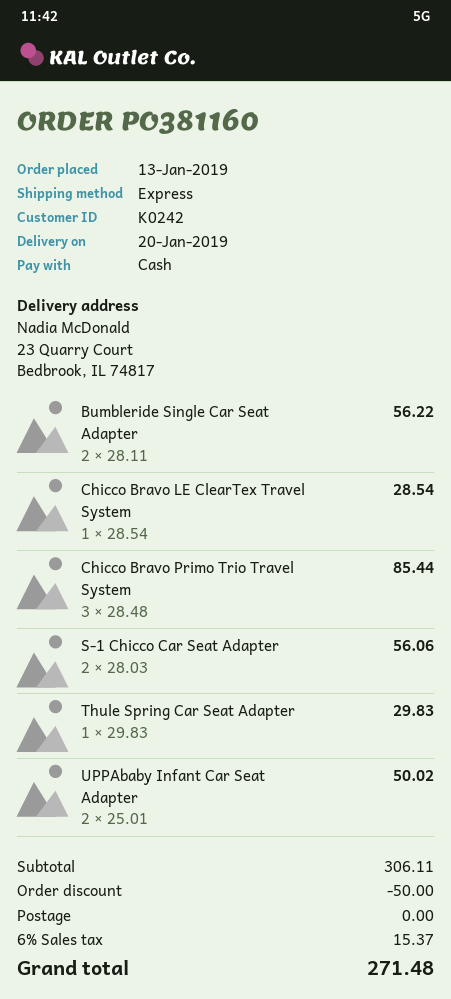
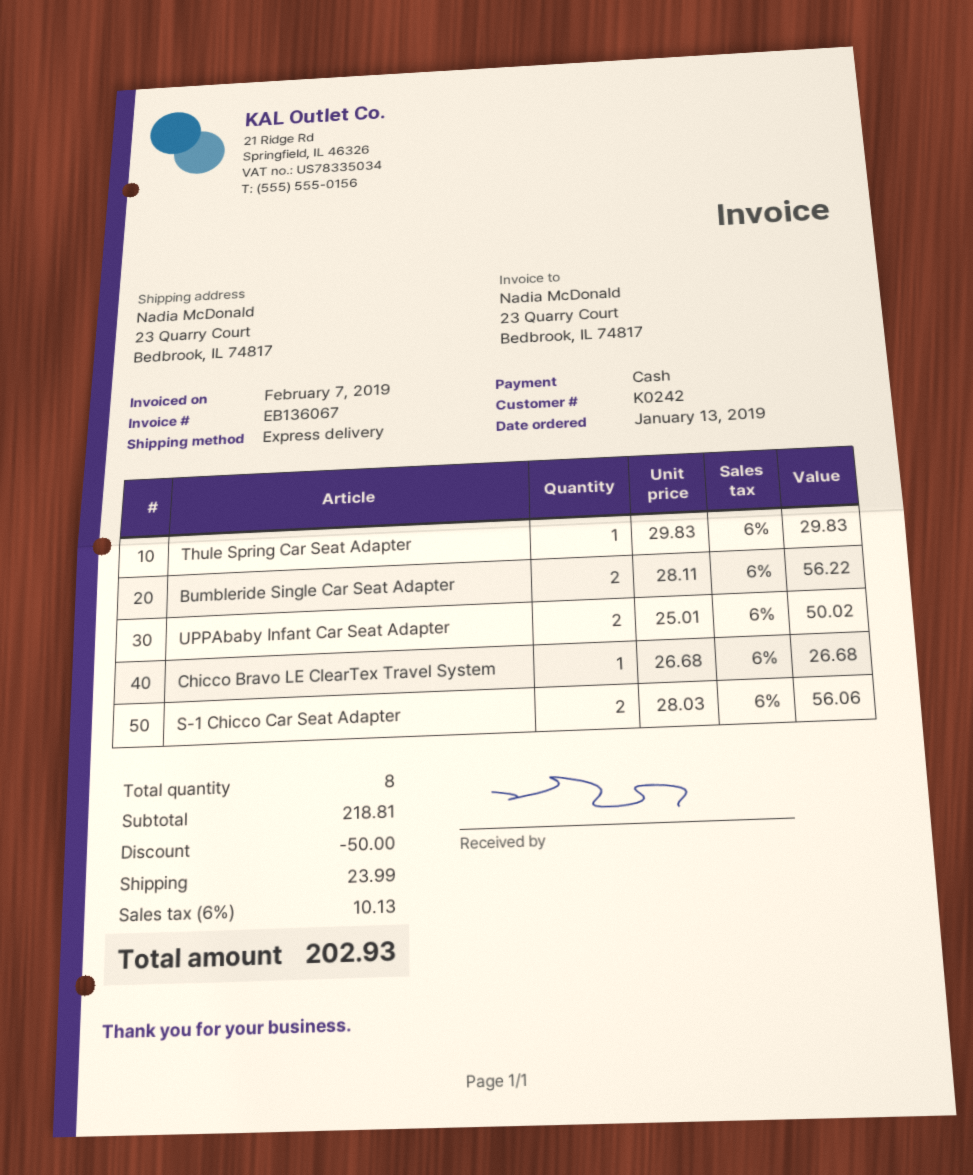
Chicco Bravo LE ClearTex Travel System: 1 x 28.54 = 28.54 -> 1 x 26.68 = 26.68
Chicco Bravo Primo Trio Travel System: 3 x 28.48 = 85.44 -> none
subtotal: 306.11 -> 218.81
shipping: 0.00 -> 23.99
tax: 6% = 15.37 -> 6% = 10.13
total: 271.48 -> 202.93

